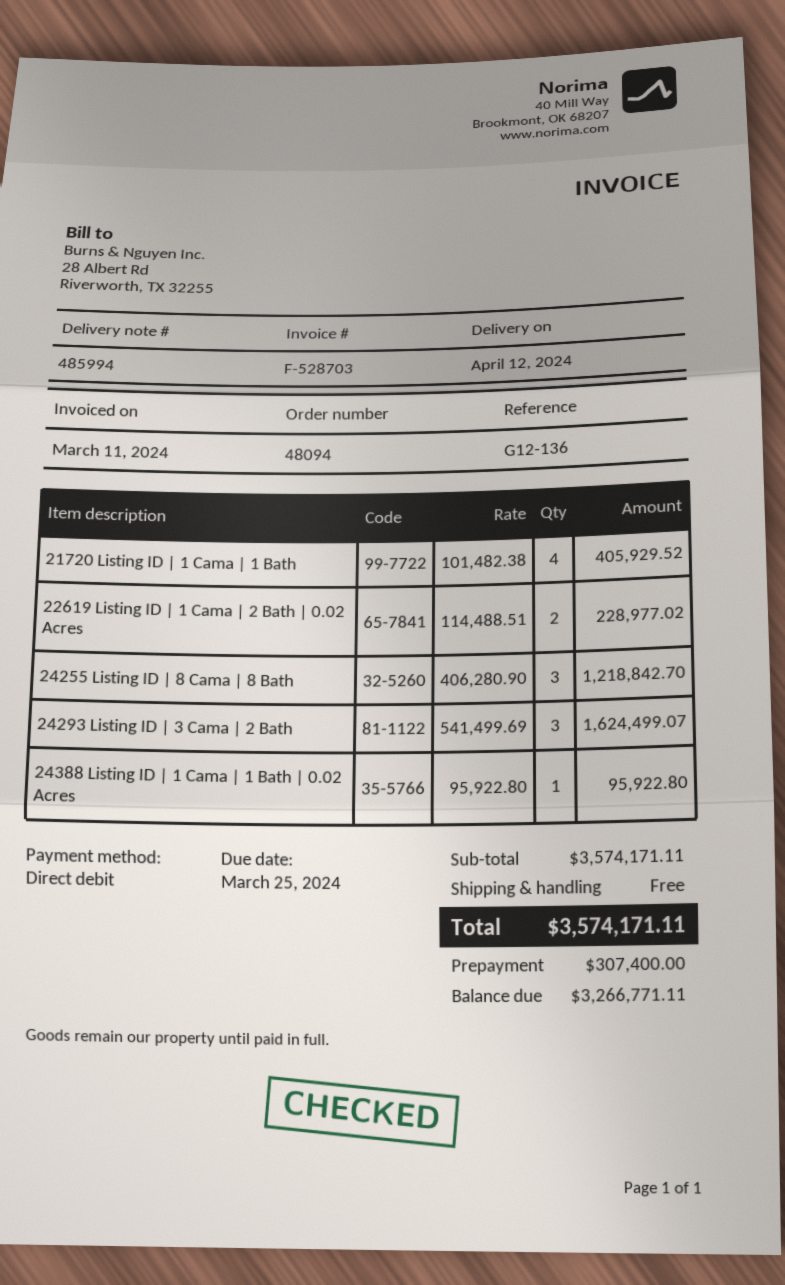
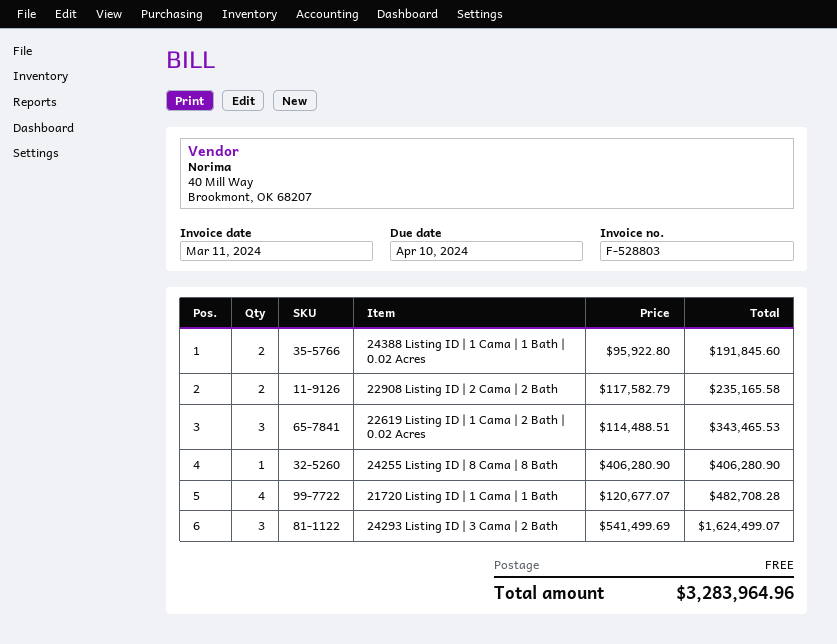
invoice number: F-528703 -> F-528803
due date: 2024-03-25 -> 2024-04-10
21720 Listing ID | 1 Cama | 1 Bath: 4 x 101482.38 = 405929.52 -> 4 x 120677.07 = 482708.28
22619 Listing ID | 1 Cama | 2 Bath | 0.02 Acres: 2 x 114488.51 = 228977.02 -> 3 x 114488.51 = 343465.53
24255 Listing ID | 8 Cama | 8 Bath: 3 x 406280.90 = 1218842.70 -> 1 x 406280.90 = 406280.90
24388 Listing ID | 1 Cama | 1 Bath | 0.02 Acres: 1 x 95922.80 = 95922.80 -> 2 x 95922.80 = 191845.60
22908 Listing ID | 2 Cama | 2 Bath: none -> 2 x 117582.79 = 235165.58
total: 3574171.11 -> 3283964.96

